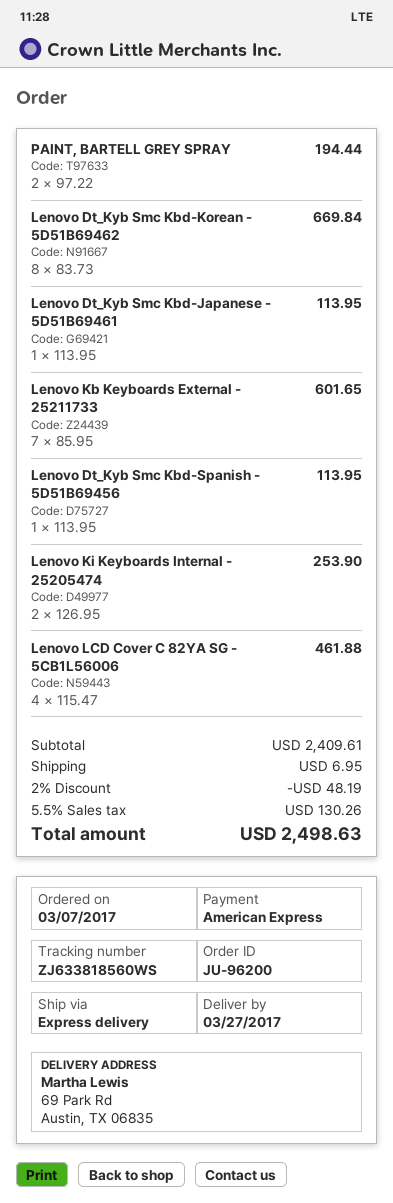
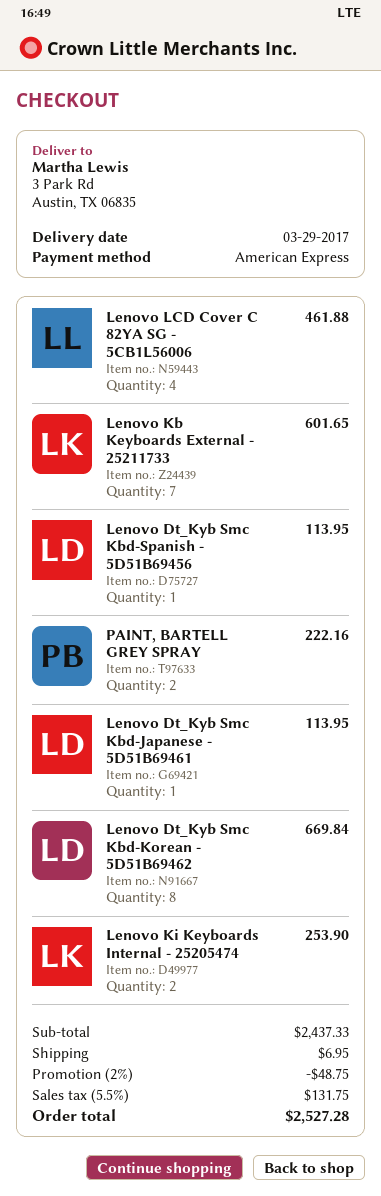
delivery date: 2017-03-27 -> 2017-03-29
ship to: 69 Park Rd, Austin, TX 06835 -> 3 Park Rd, Austin, TX 06835
PAINT, BARTELL GREY SPRAY: 2 for 194.44 -> 2 for 222.16
subtotal: 2409.61 -> 2437.33
discount: 2% = 48.19 -> 2% = 48.75
tax: 5.5% = 130.26 -> 5.5% = 131.75
total: 2498.63 -> 2527.28

